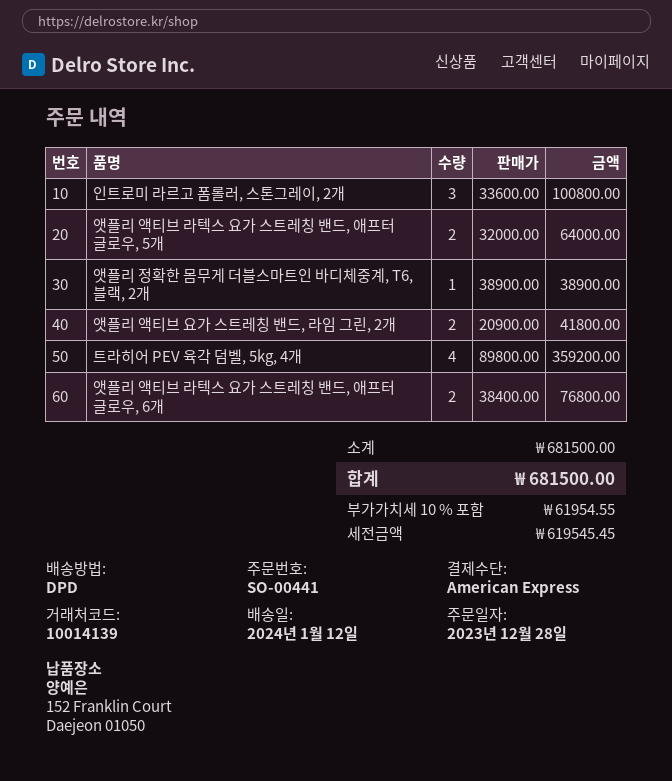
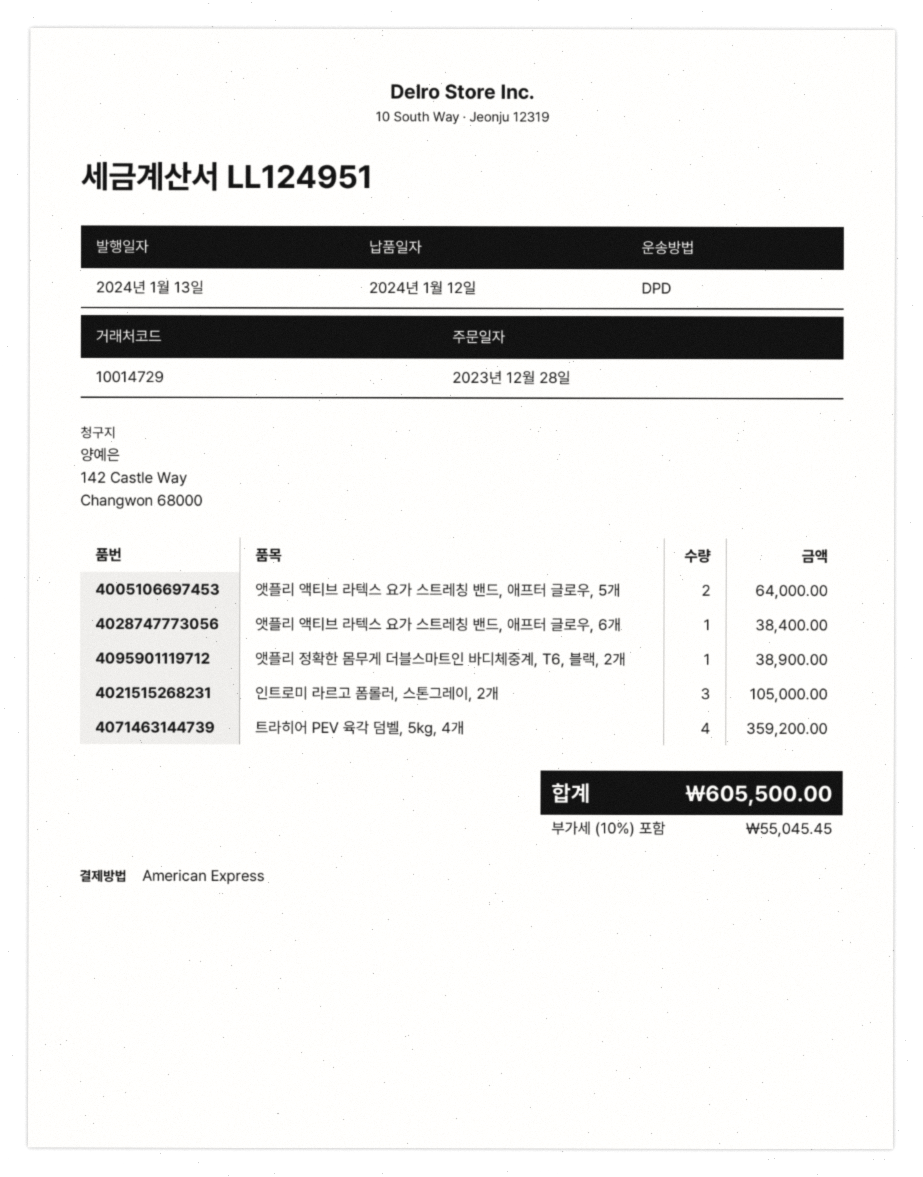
customer number: 10014139 -> 10014729
인트로미 라르고 폼롤러, 스톤그레이, 2개: 3 for 100800.00 -> 3 for 105000.00
앳플리 액티브 요가 스트레칭 밴드, 라임 그린, 2개: 2 for 41800.00 -> none
앳플리 액티브 라텍스 요가 스트레칭 밴드, 애프터 글로우, 6개: 2 for 76800.00 -> 1 for 38400.00
tax: 10% = 61954.55 -> 10% = 55045.45
total: 681500.00 -> 605500.00

